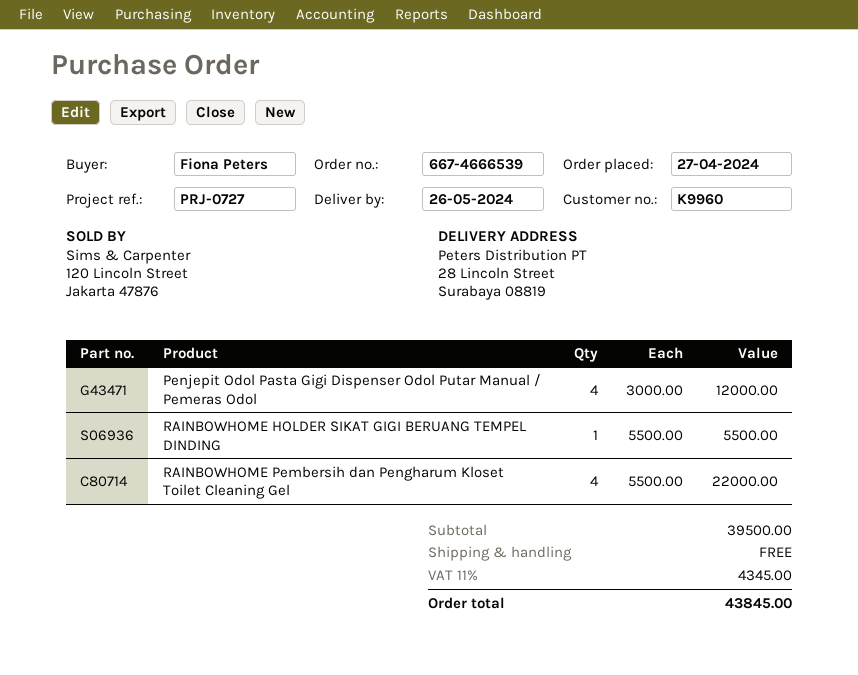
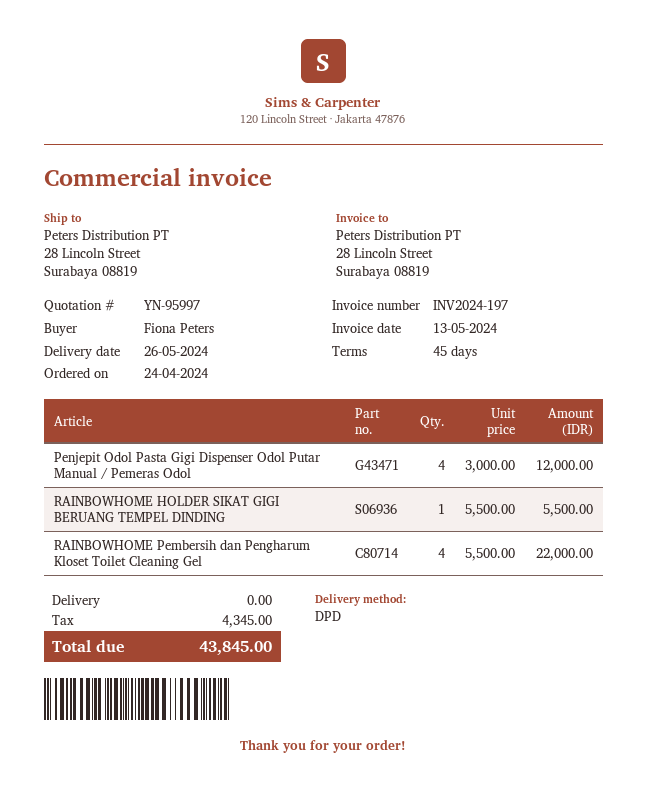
order date: 2024-04-27 -> 2024-04-24

